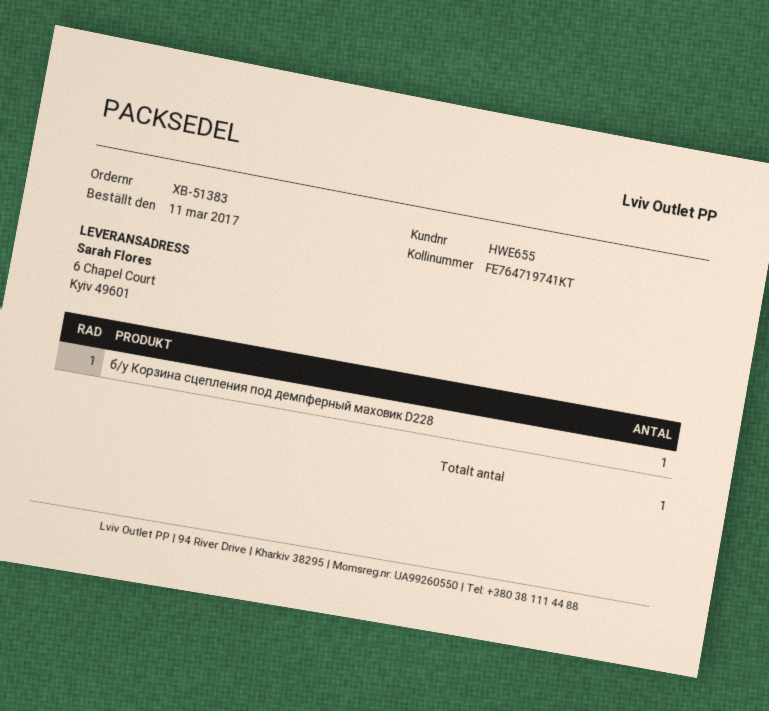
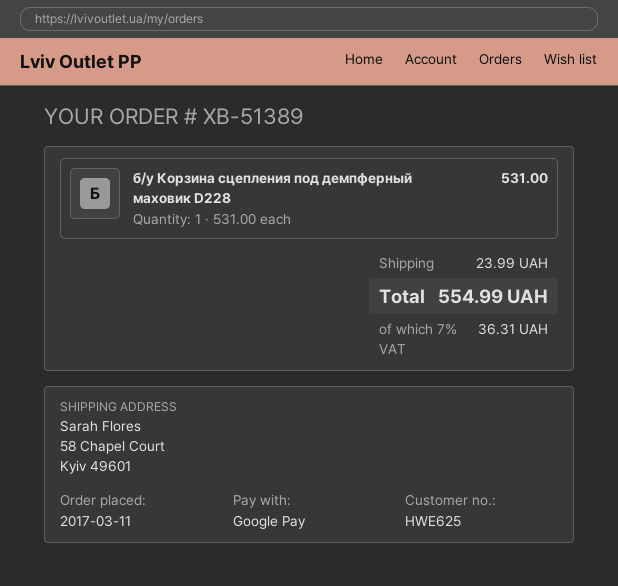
order number: XB-51383 -> XB-51389
customer number: HWE655 -> HWE625
ship to: 6 Chapel Court, Kyiv 49601 -> 58 Chapel Court, Kyiv 49601

